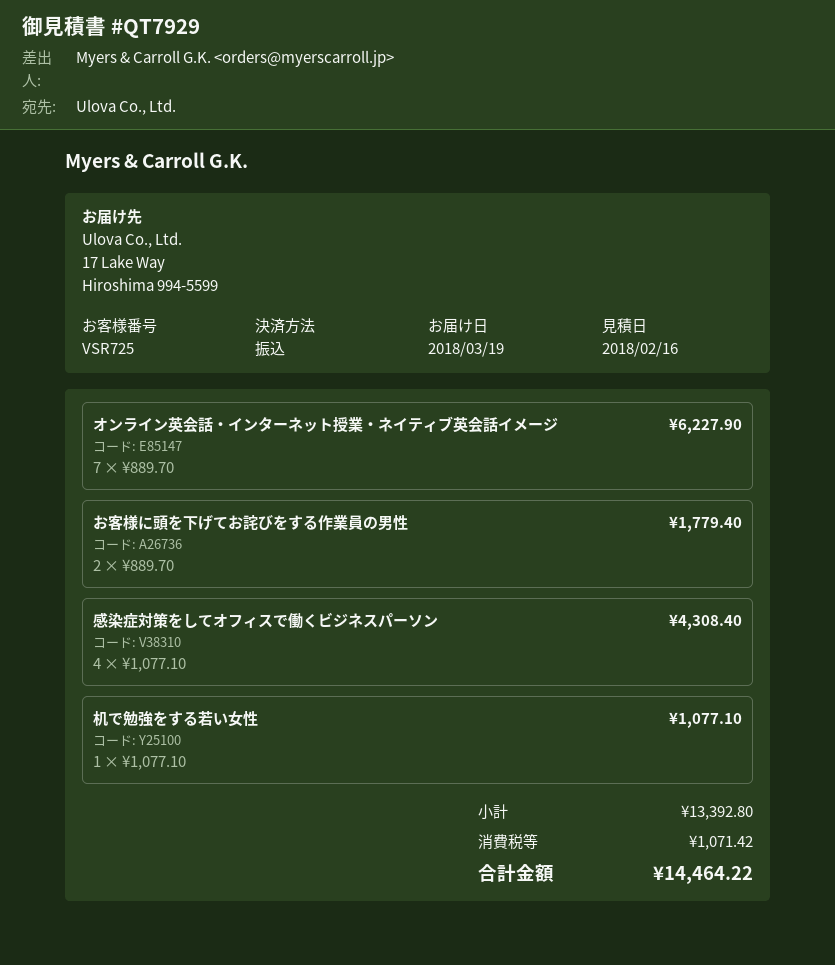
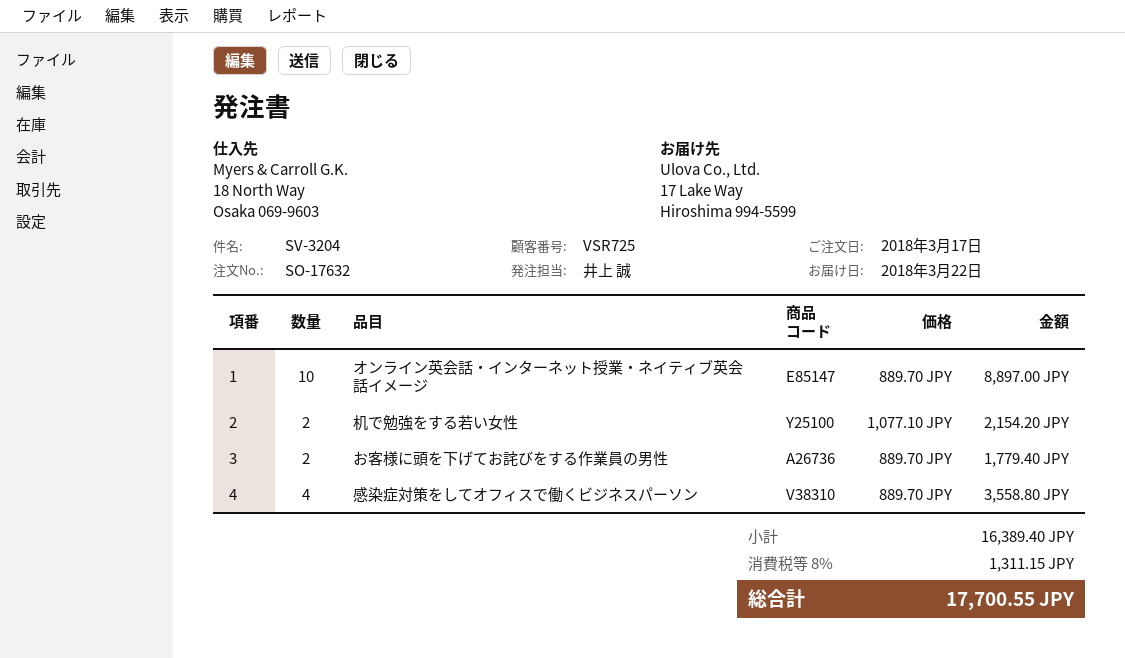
delivery date: 2018-03-19 -> 2018-03-22
オンライン英会話・インターネット授業・ネイティブ英会話イメージ: 7 x 889.70 = 6227.90 -> 10 x 889.70 = 8897.00
感染症対策をしてオフィスで働くビジネスパーソン: 4 x 1077.10 = 4308.40 -> 4 x 889.70 = 3558.80
机で勉強をする若い女性: 1 x 1077.10 = 1077.10 -> 2 x 1077.10 = 2154.20
subtotal: 13392.80 -> 16389.40
tax: 1071.42 -> 1311.15
total: 14464.22 -> 17700.55

